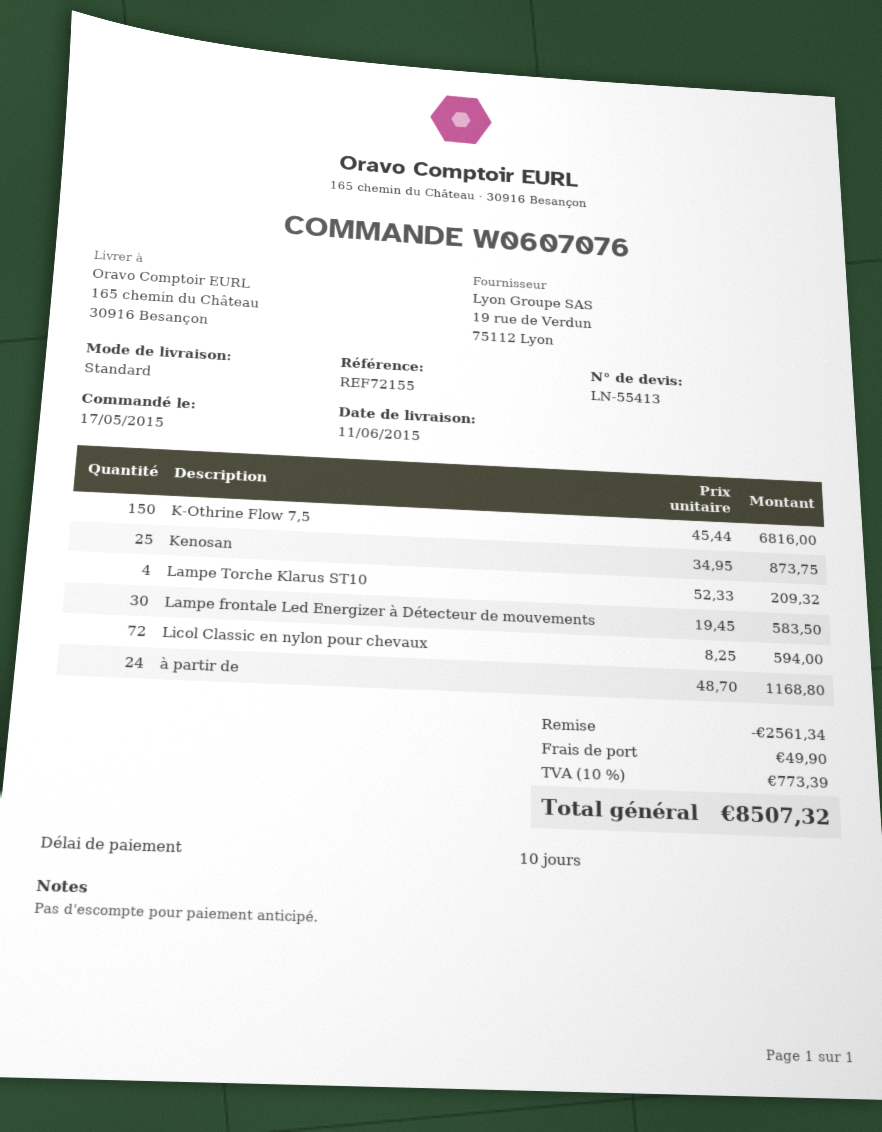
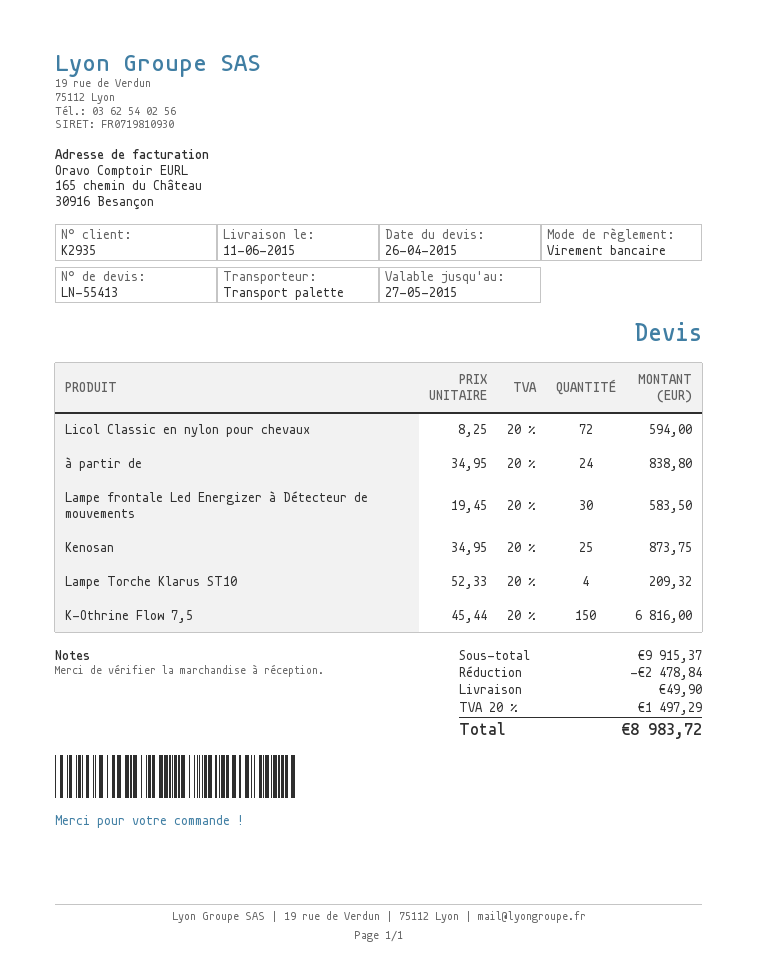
shipping method: standard -> pallet freight
à partir de: 24 x 48.70 = 1168.80 -> 24 x 34.95 = 838.80
discount: 2561.34 -> 2478.84
tax: 10% = 773.39 -> 20% = 1497.29
total: 8507.32 -> 8983.72

